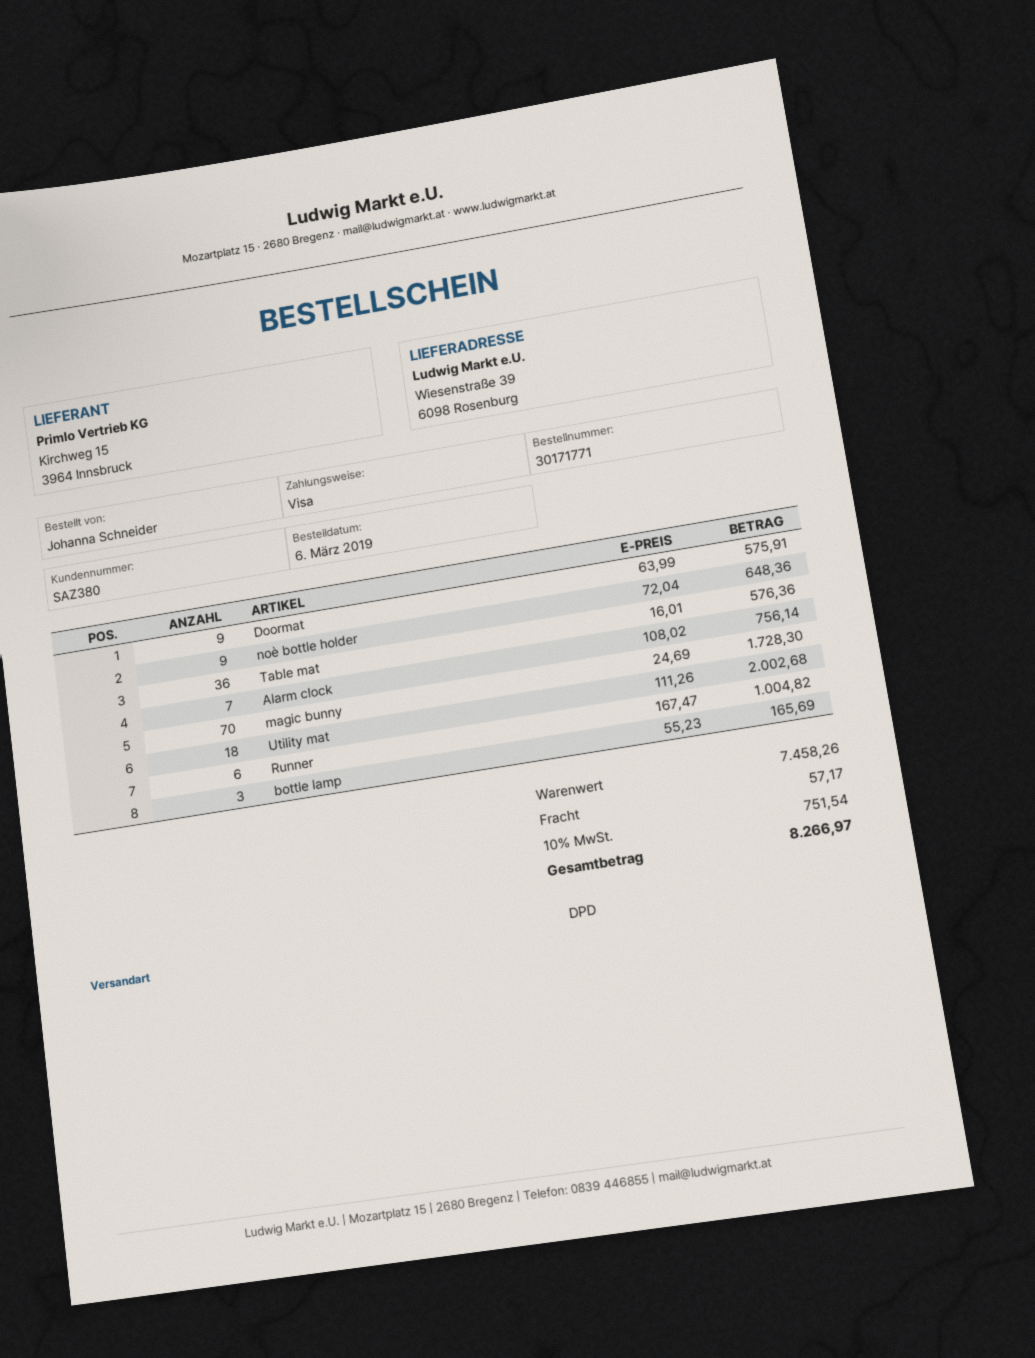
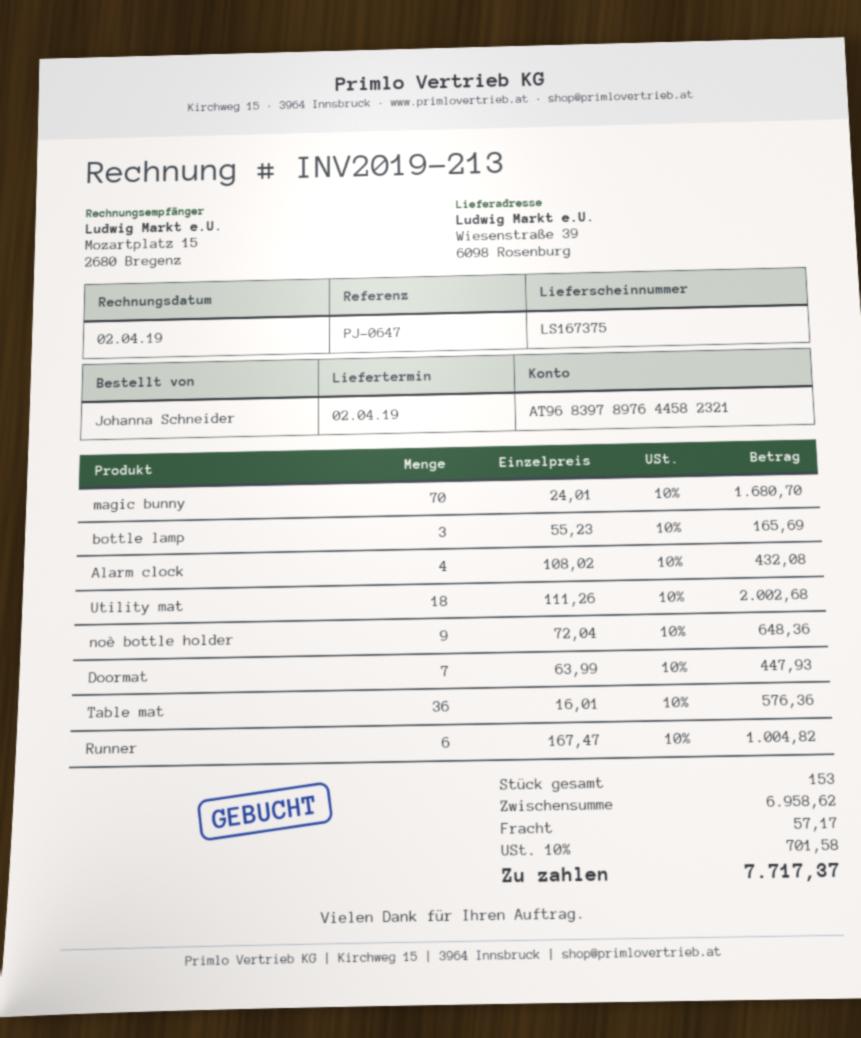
Doormat: 9 x 63.99 = 575.91 -> 7 x 63.99 = 447.93
Alarm clock: 7 x 108.02 = 756.14 -> 4 x 108.02 = 432.08
magic bunny: 70 x 24.69 = 1728.30 -> 70 x 24.01 = 1680.70
subtotal: 7458.26 -> 6958.62
tax: 10% = 751.54 -> 10% = 701.58
total: 8266.97 -> 7717.37

